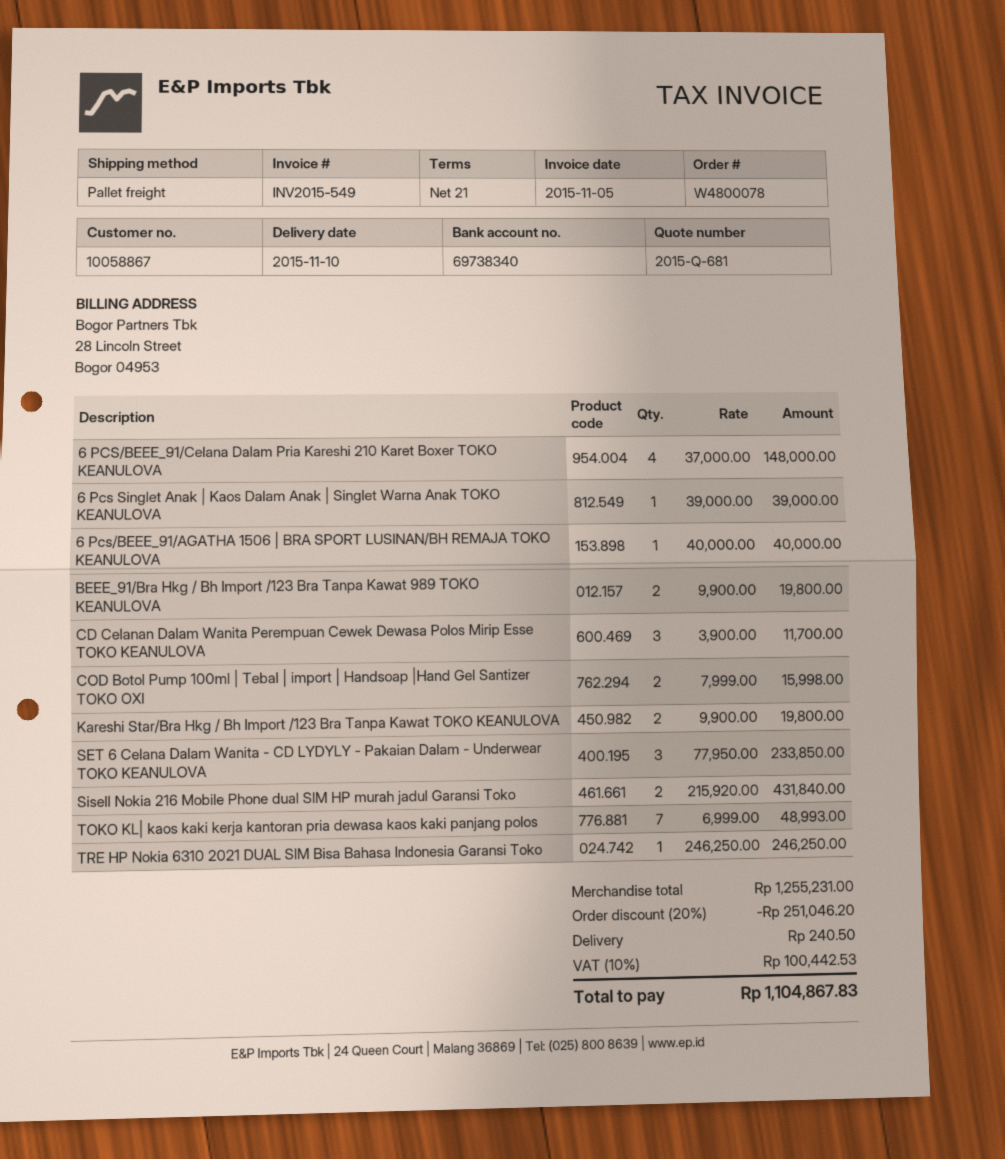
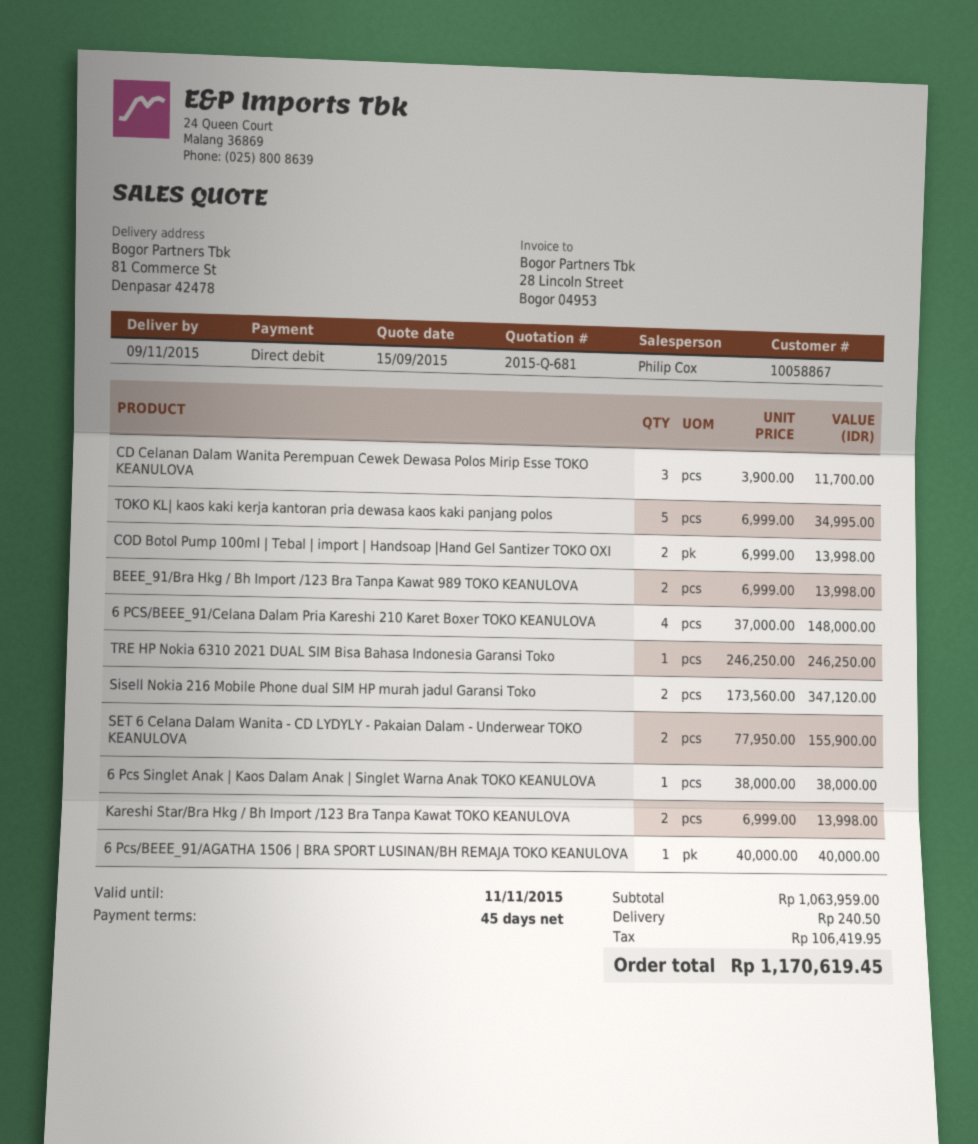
delivery date: 2015-11-10 -> 2015-11-09
payment terms: 21 days -> 45 days
6 Pcs Singlet Anak | Kaos Dalam Anak | Singlet Warna Anak TOKO KEANULOVA: 1 x 39000.00 = 39000.00 -> 1 x 38000.00 = 38000.00
BEEE_91/Bra Hkg / Bh Import /123 Bra Tanpa Kawat 989 TOKO KEANULOVA: 2 x 9900.00 = 19800.00 -> 2 x 6999.00 = 13998.00
COD Botol Pump 100ml | Tebal | import | Handsoap |Hand Gel Santizer TOKO OXI: 2 x 7999.00 = 15998.00 -> 2 x 6999.00 = 13998.00
Kareshi Star/Bra Hkg / Bh Import /123 Bra Tanpa Kawat TOKO KEANULOVA: 2 x 9900.00 = 19800.00 -> 2 x 6999.00 = 13998.00
SET 6 Celana Dalam Wanita - CD LYDYLY - Pakaian Dalam - Underwear TOKO KEANULOVA: 3 x 77950.00 = 233850.00 -> 2 x 77950.00 = 155900.00
Sisell Nokia 216 Mobile Phone dual SIM HP murah jadul Garansi Toko: 2 x 215920.00 = 431840.00 -> 2 x 173560.00 = 347120.00
TOKO KL| kaos kaki kerja kantoran pria dewasa kaos kaki panjang polos: 7 x 6999.00 = 48993.00 -> 5 x 6999.00 = 34995.00
subtotal: 1255231.00 -> 1063959.00
discount: 20% = 251046.20 -> none
tax: 100442.53 -> 106419.95
total: 1104867.83 -> 1170619.45

